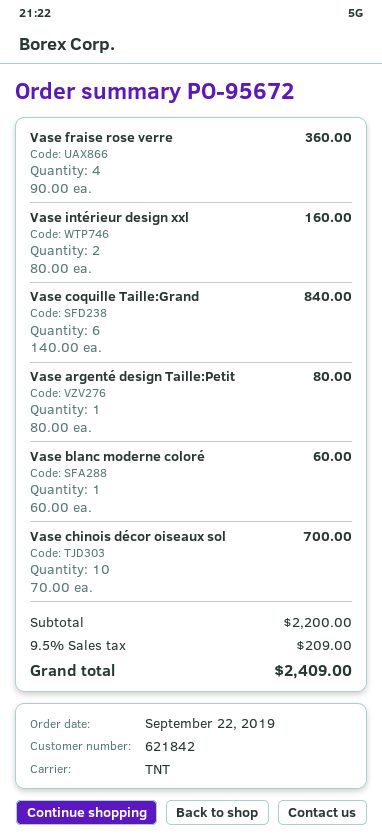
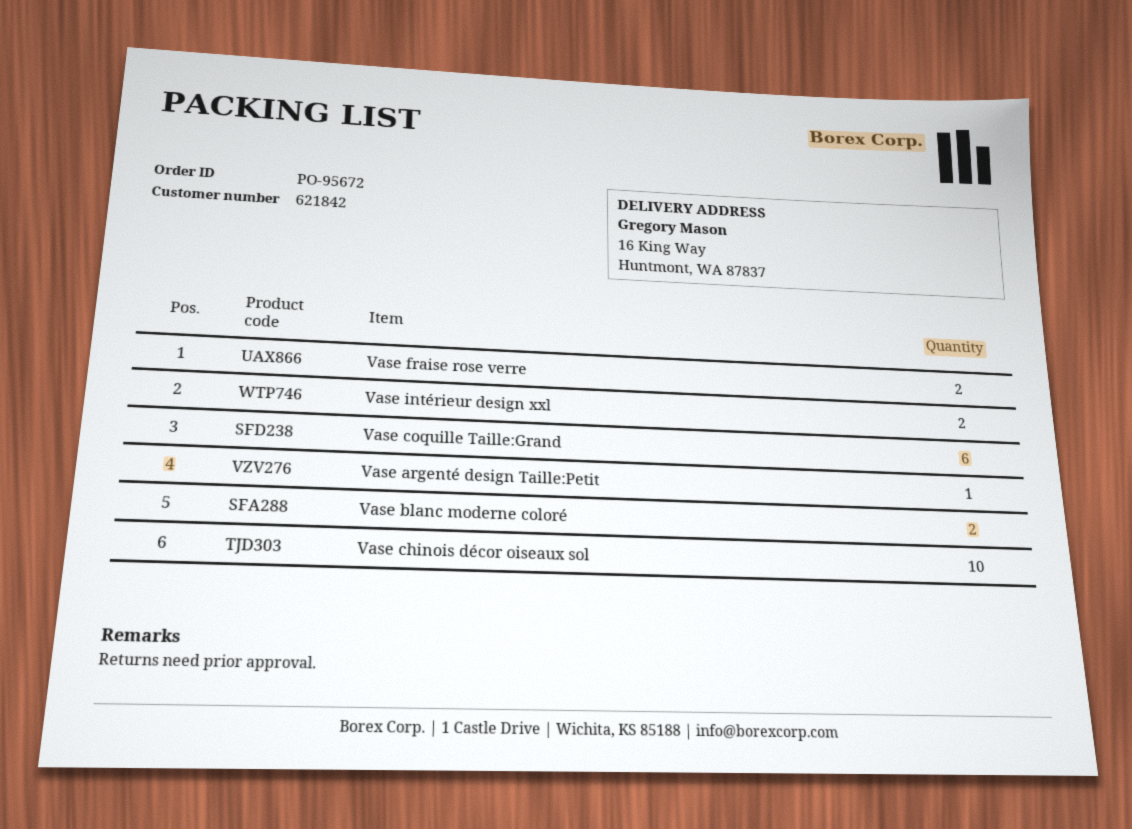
Vase fraise rose verre: 4 -> 2
Vase blanc moderne coloré: 1 -> 2

